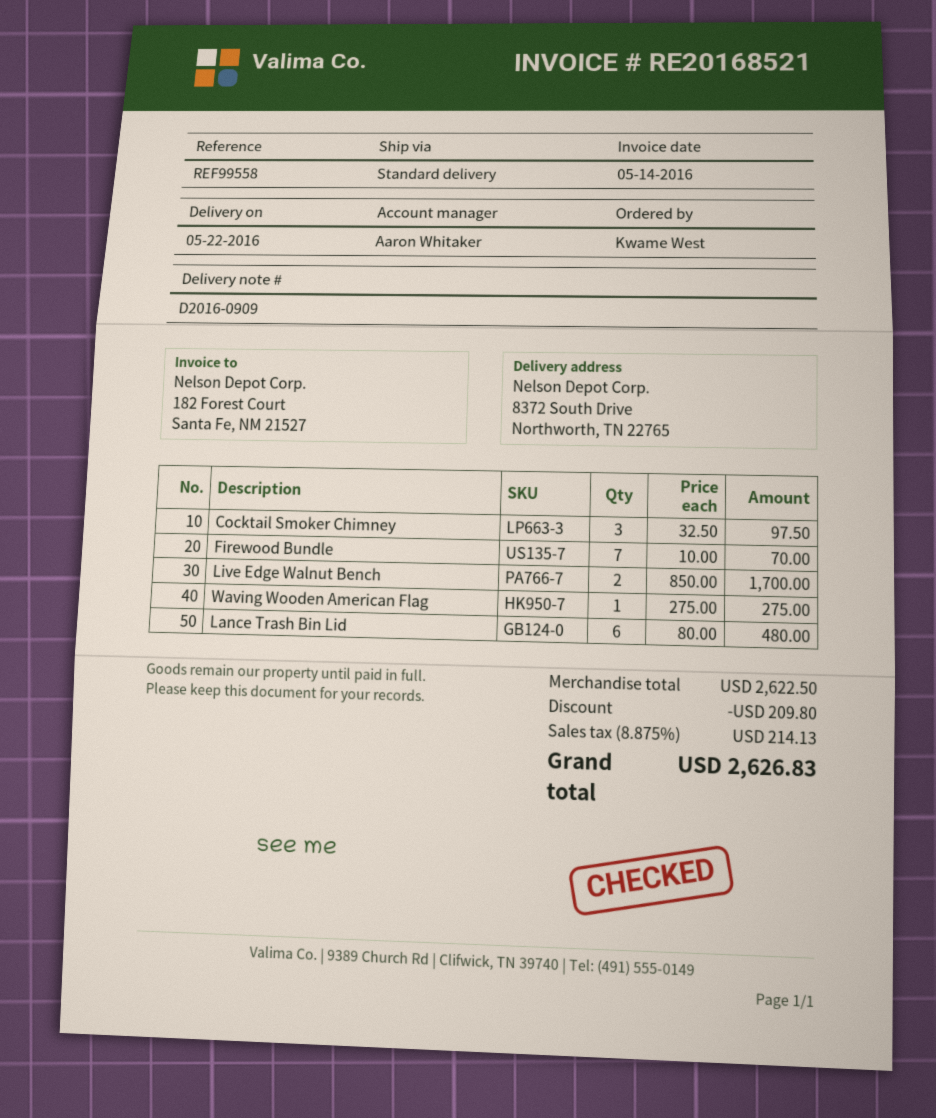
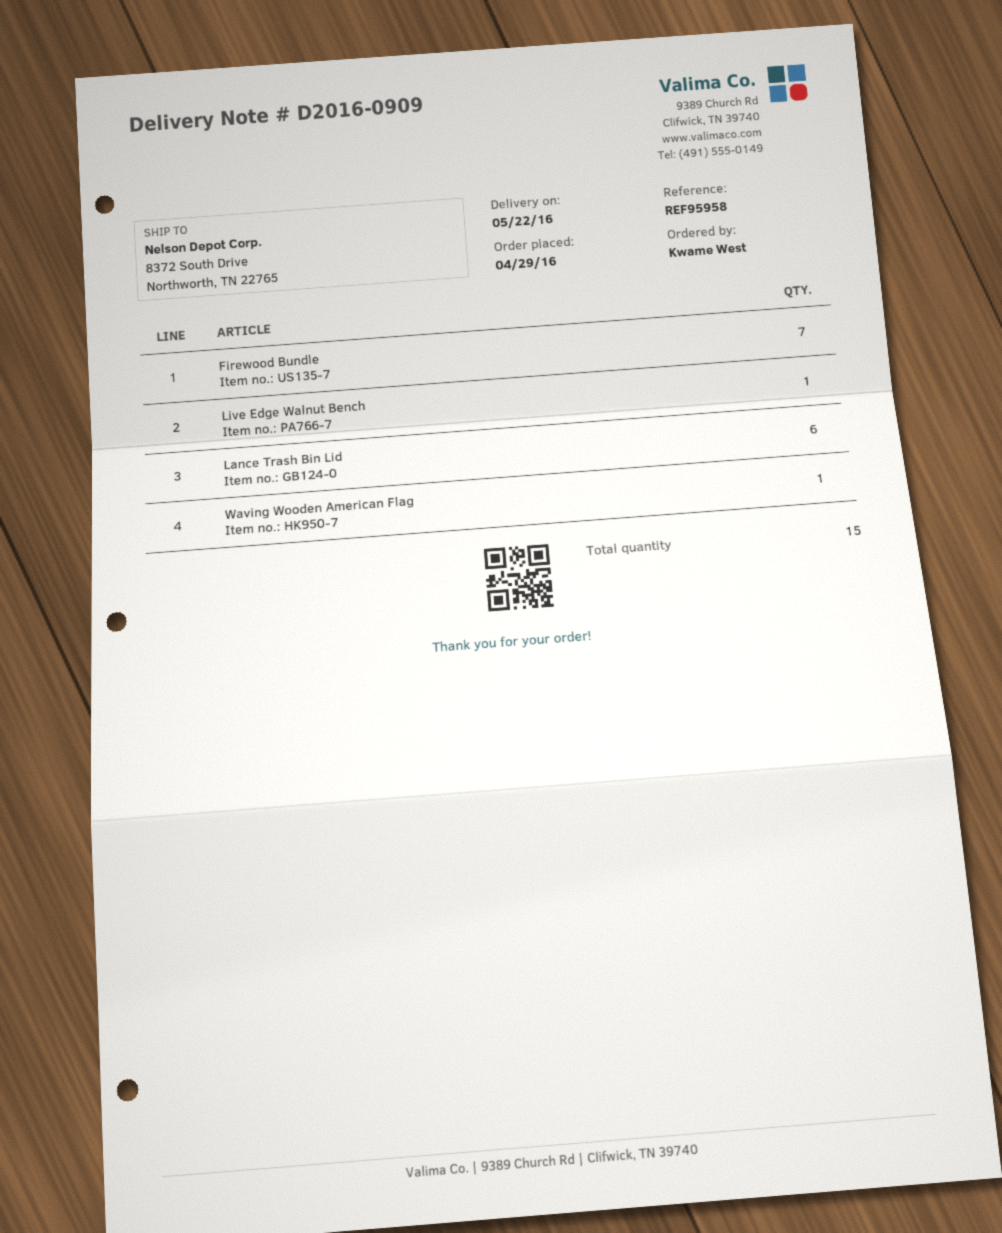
reference: REF99558 -> REF95958
Cocktail Smoker Chimney: 3 -> none
Live Edge Walnut Bench: 2 -> 1

